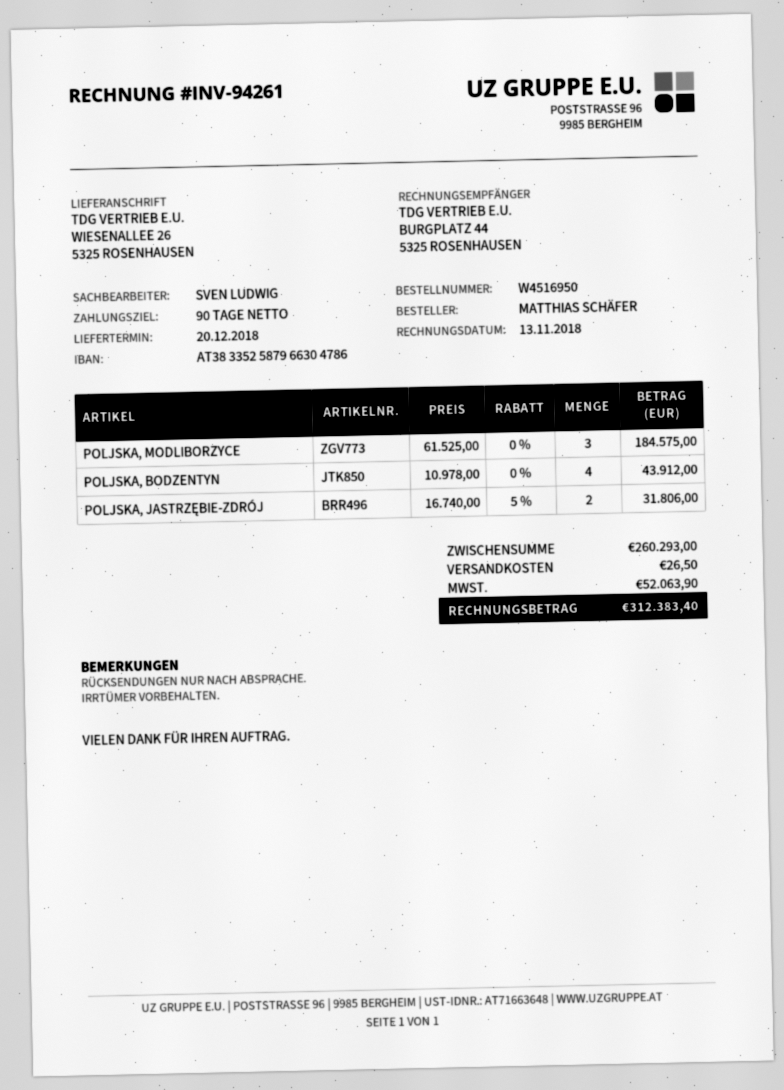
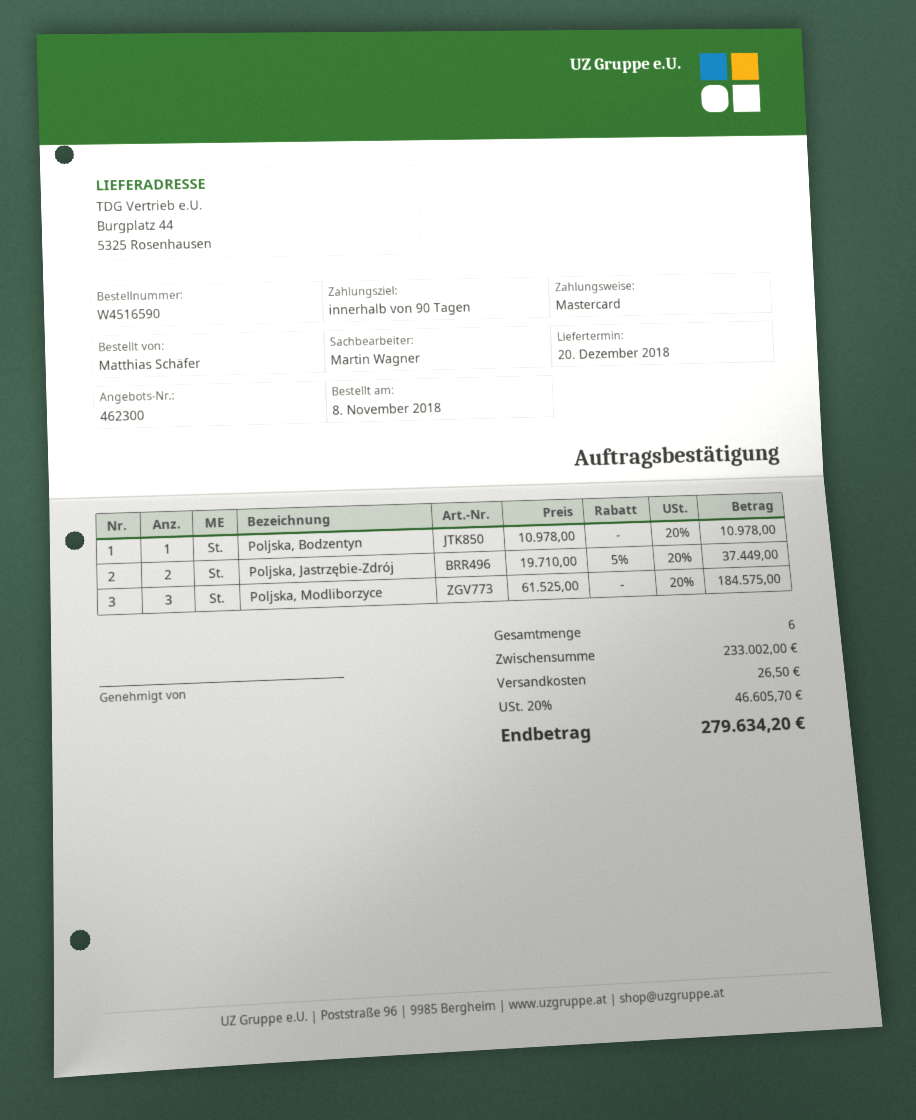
order number: W4516950 -> W4516590
sales rep: SVEN LUDWIG -> Martin Wagner
ship to: WIESENALLEE 26, 5325 ROSENHAUSEN -> Burgplatz 44, 5325 Rosenhausen
POLJSKA, BODZENTYN: 4 x 10978.00 = 43912.00 -> 1 x 10978.00 = 10978.00
POLJSKA, JASTRZĘBIE-ZDRÓJ: 2 x 16740.00 - 5% = 31806.00 -> 2 x 19710.00 - 5% = 37449.00
subtotal: 260293.00 -> 233002.00
tax: 52063.90 -> 46605.70
total: 312383.40 -> 279634.20

